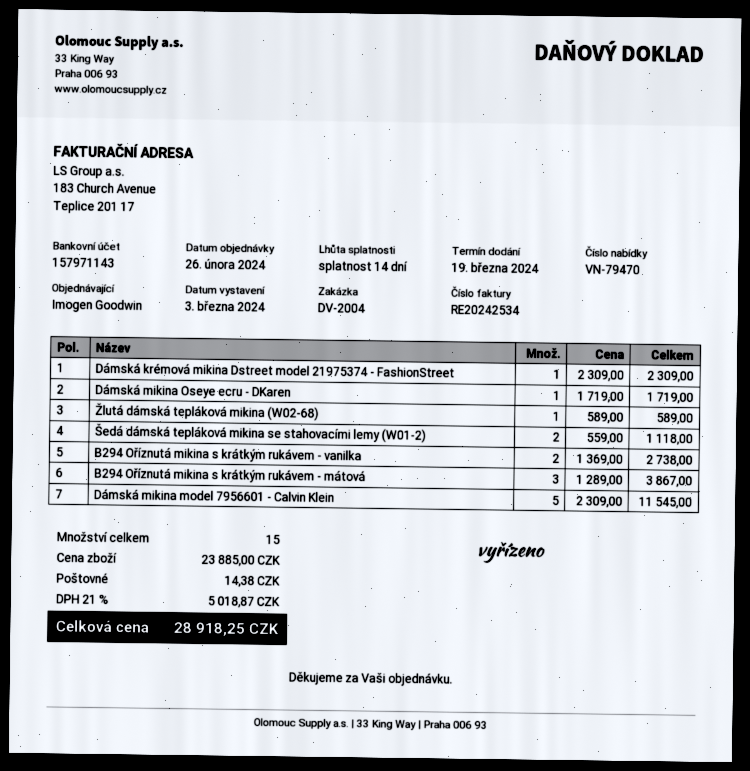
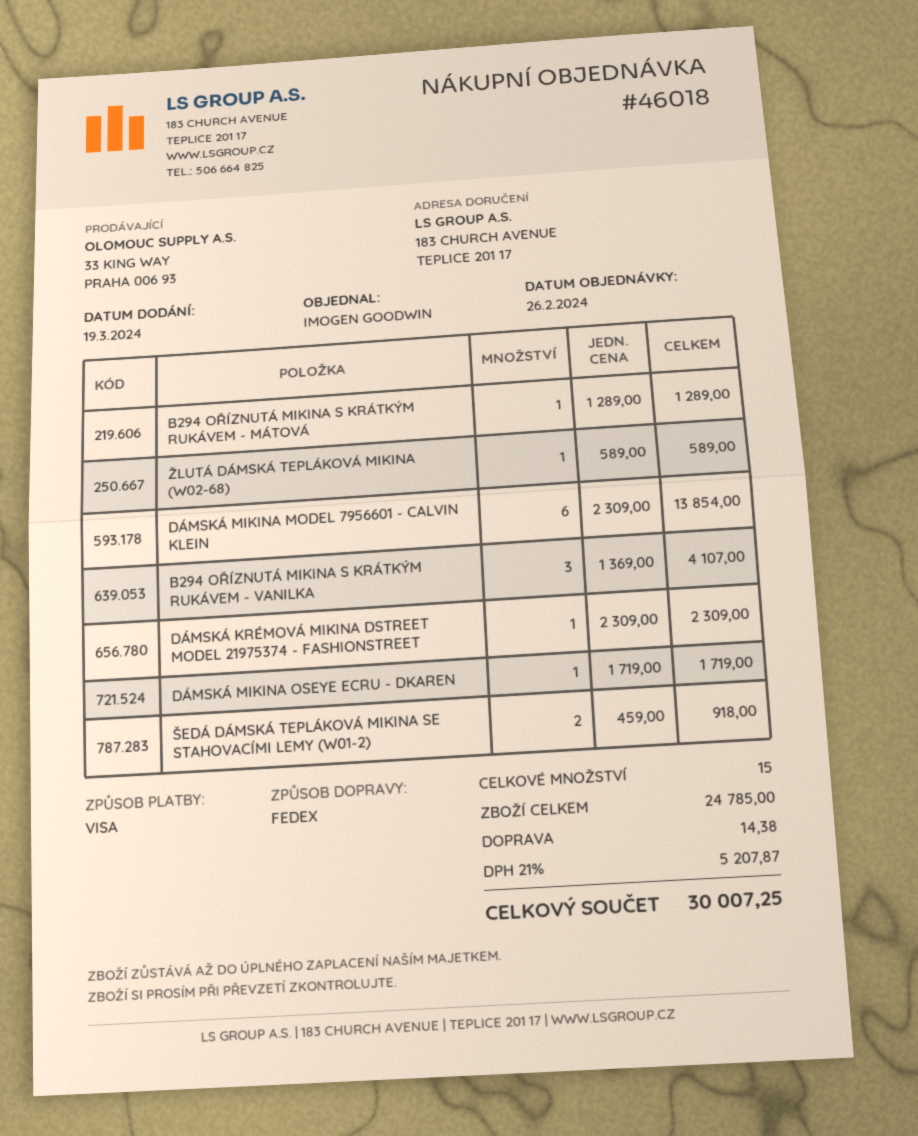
Šedá dámská tepláková mikina se stahovacími lemy (W01-2): 2 x 559.00 = 1118.00 -> 2 x 459.00 = 918.00
B294 Oříznutá mikina s krátkým rukávem - vanilka: 2 x 1369.00 = 2738.00 -> 3 x 1369.00 = 4107.00
B294 Oříznutá mikina s krátkým rukávem - mátová: 3 x 1289.00 = 3867.00 -> 1 x 1289.00 = 1289.00
Dámská mikina model 7956601 - Calvin Klein: 5 x 2309.00 = 11545.00 -> 6 x 2309.00 = 13854.00
subtotal: 23885.00 -> 24785.00
tax: 21% = 5018.87 -> 21% = 5207.87
total: 28918.25 -> 30007.25

